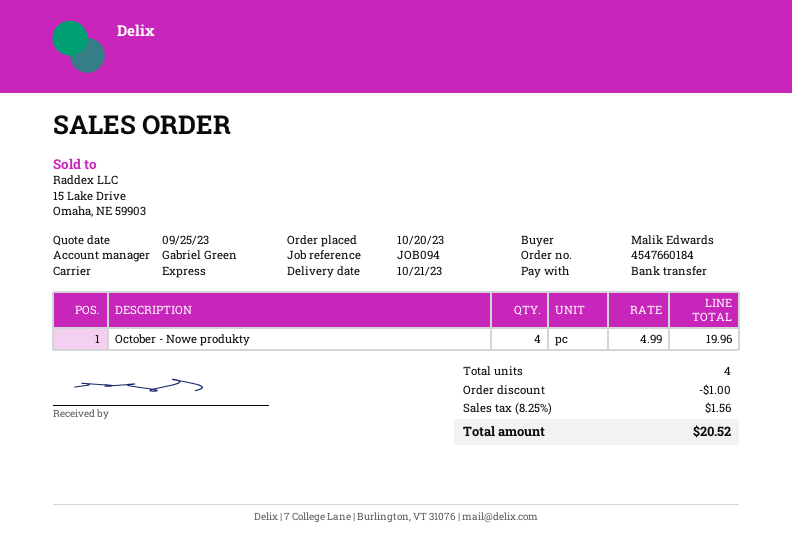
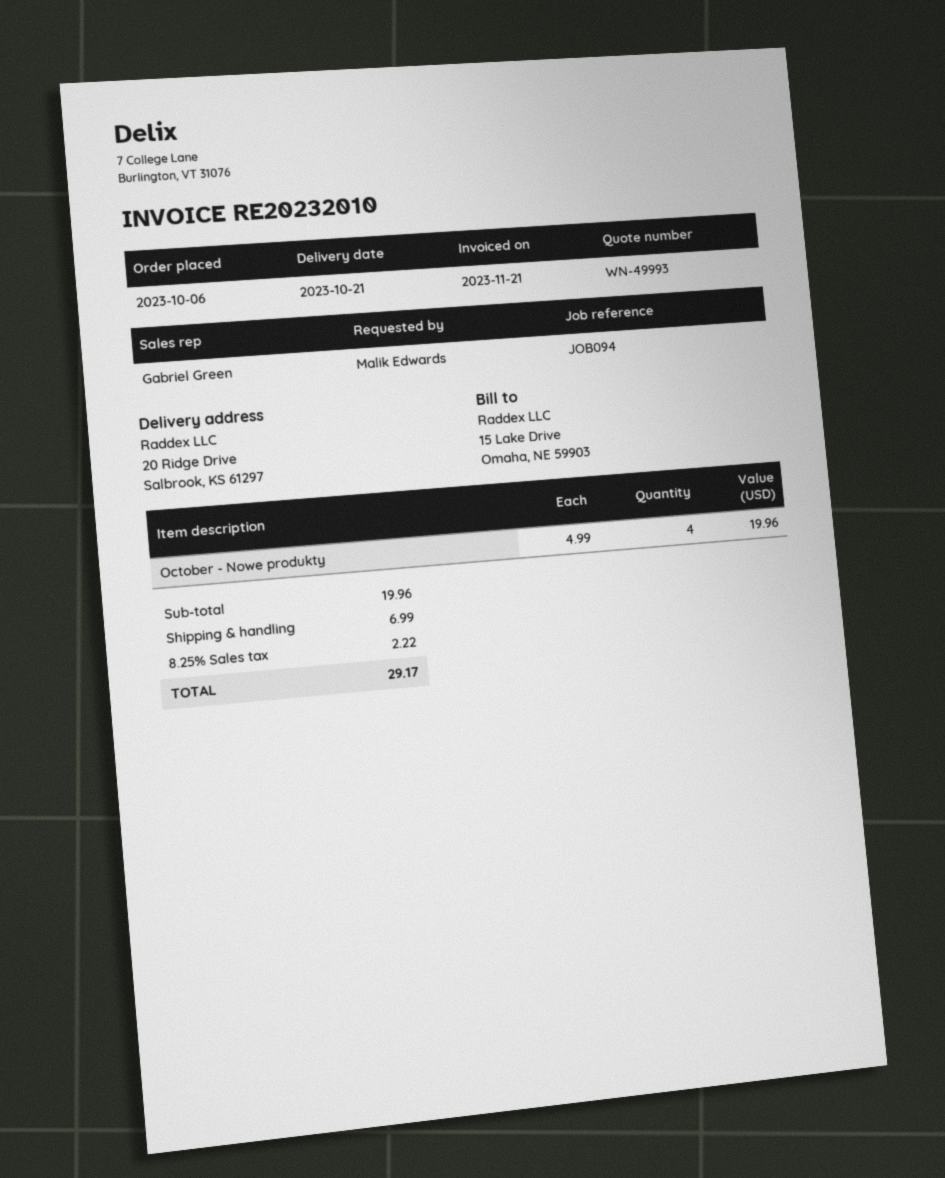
order date: 2023-10-20 -> 2023-10-06
discount: 1.00 -> none
shipping: none -> 6.99
tax: 8.25% = 1.56 -> 8.25% = 2.22
total: 20.52 -> 29.17

